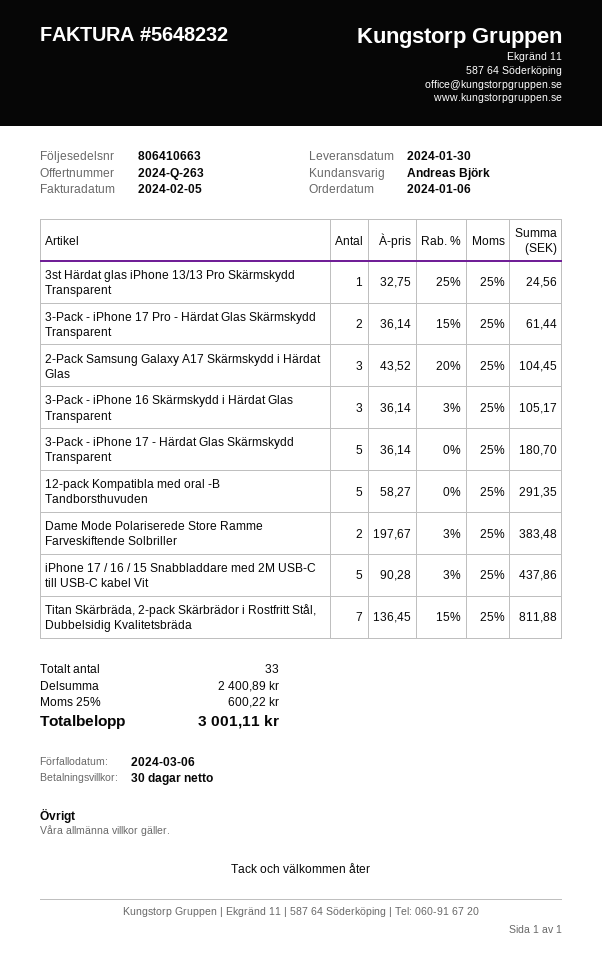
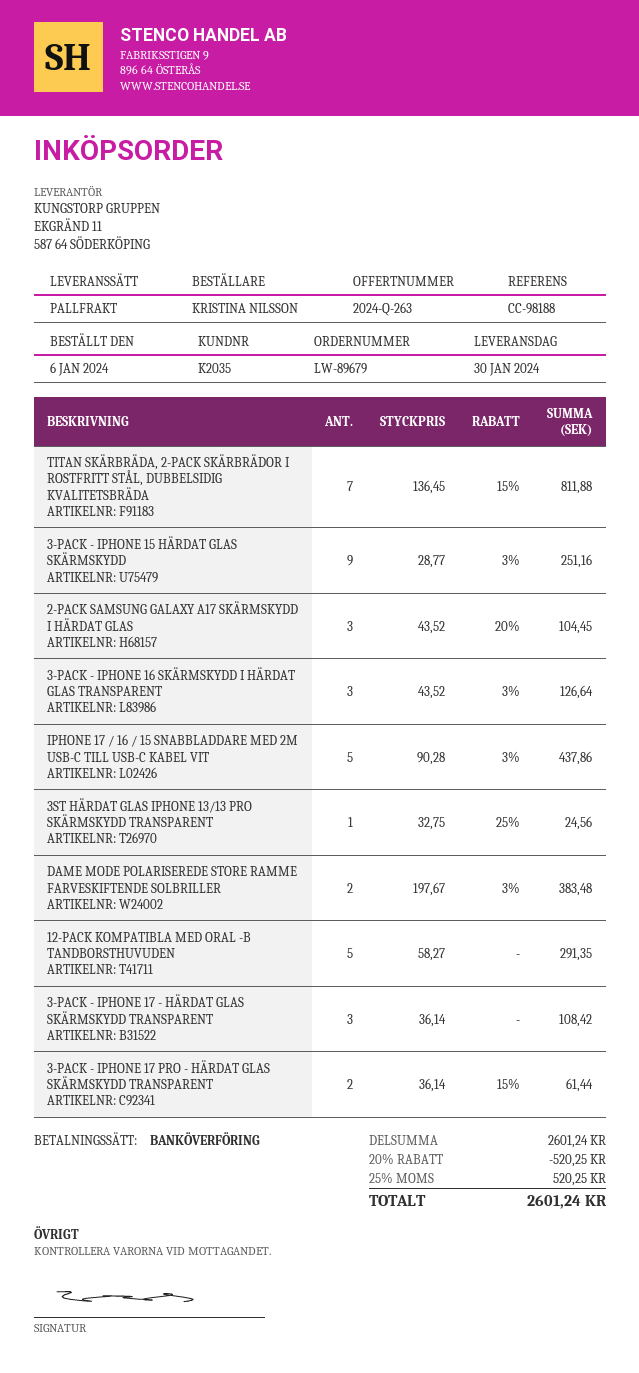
3-Pack - iPhone 16 Skärmskydd i Härdat Glas Transparent: 3 x 36.14 - 3% = 105.17 -> 3 x 43.52 - 3% = 126.64
3-Pack - iPhone 17 - Härdat Glas Skärmskydd Transparent: 5 x 36.14 = 180.70 -> 3 x 36.14 = 108.42
3-PACK - IPHONE 15 HÄRDAT GLAS SKÄRMSKYDD: none -> 9 x 28.77 - 3% = 251.16
subtotal: 2400.89 -> 2601.24
discount: none -> 20% = 520.25
tax: 25% = 600.22 -> 25% = 520.25
total: 3001.11 -> 2601.24

